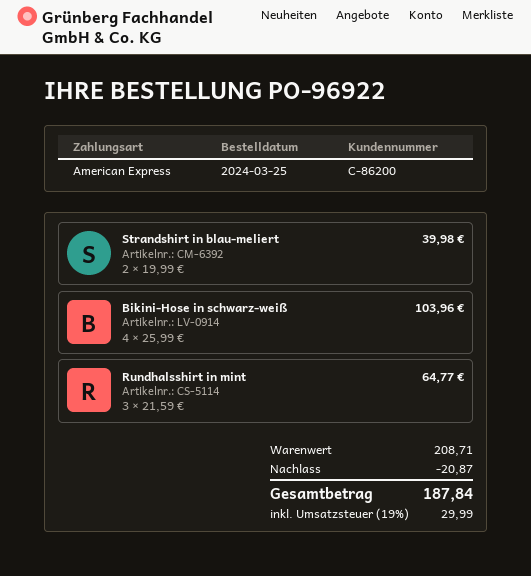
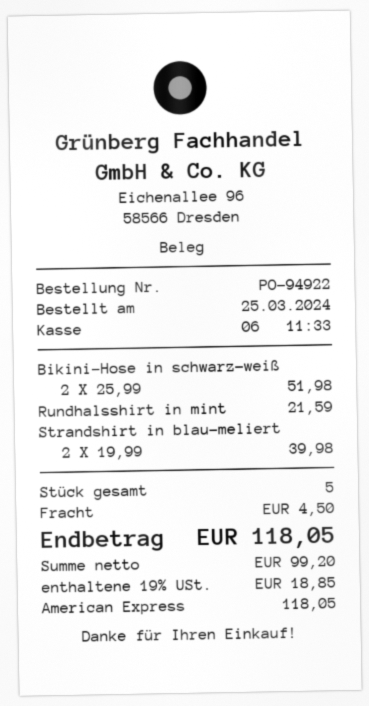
order number: PO-96922 -> PO-94922
Bikini-Hose in schwarz-weiß: 4 x 25.99 = 103.96 -> 2 x 25.99 = 51.98
Rundhalsshirt in mint: 3 x 21.59 = 64.77 -> 1 x 21.59 = 21.59
discount: 20.87 -> none
shipping: none -> 4.50
tax: 19% = 29.99 -> 19% = 18.85
total: 187.84 -> 118.05

